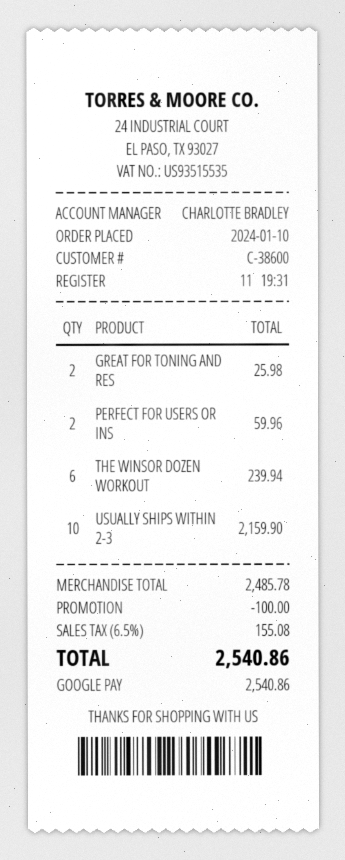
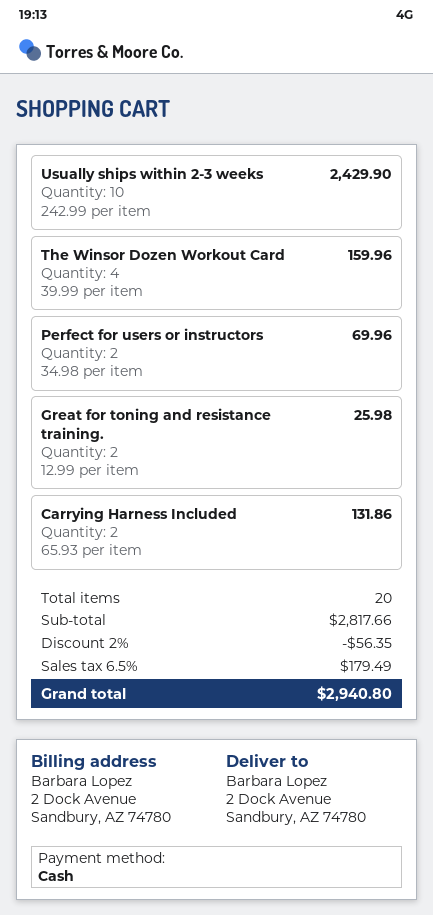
payment method: Google Pay -> cash
PERFECT FOR USERS OR INS: 2 for 59.96 -> 2 for 69.96
THE WINSOR DOZEN WORKOUT: 6 for 239.94 -> 4 for 159.96
USUALLY SHIPS WITHIN 2-3: 10 for 2159.90 -> 10 for 2429.90
Carrying Harness Included: none -> 2 for 131.86
subtotal: 2485.78 -> 2817.66
discount: 100.00 -> 56.35
tax: 6.5% = 155.08 -> 6.5% = 179.49
total: 2540.86 -> 2940.80

